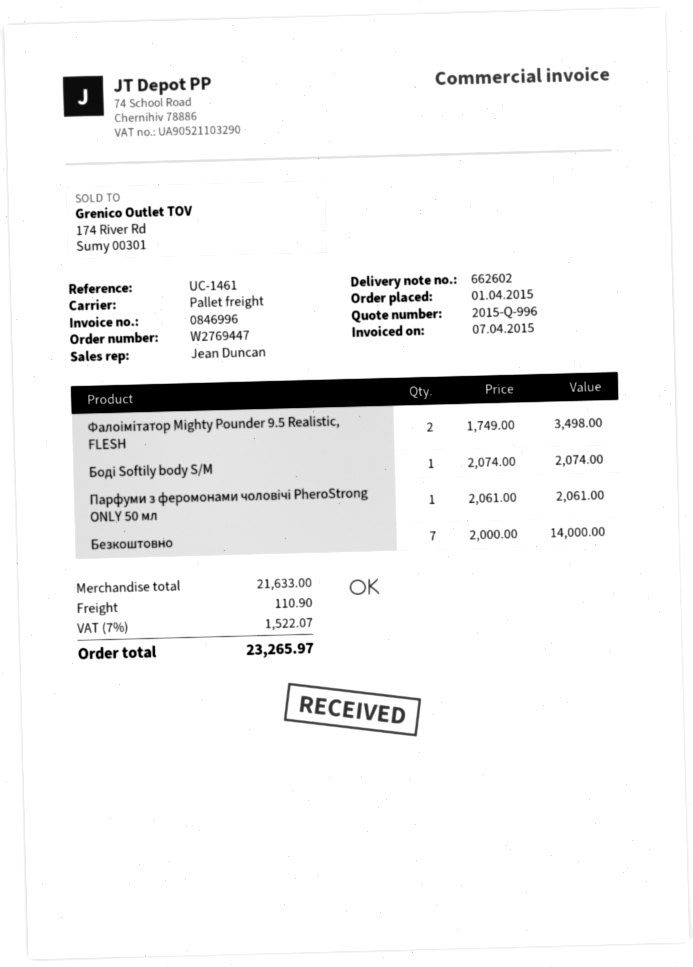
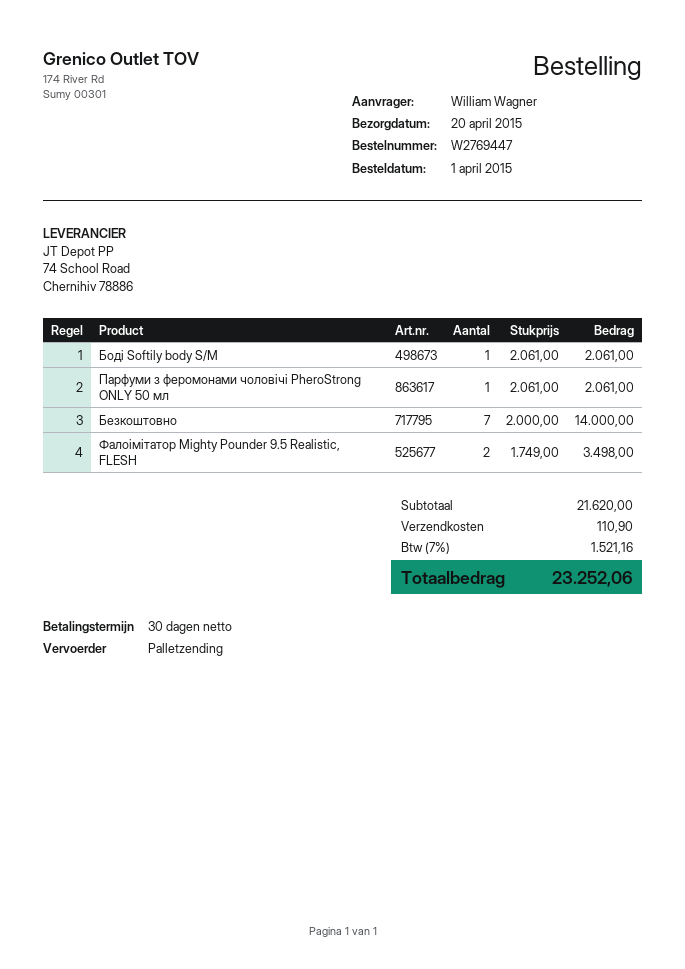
Боді Softily body S/M: 1 x 2074.00 = 2074.00 -> 1 x 2061.00 = 2061.00
subtotal: 21633.00 -> 21620.00
tax: 7% = 1522.07 -> 7% = 1521.16
total: 23265.97 -> 23252.06

